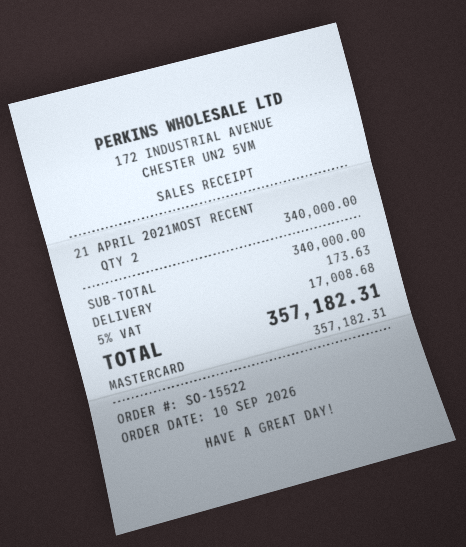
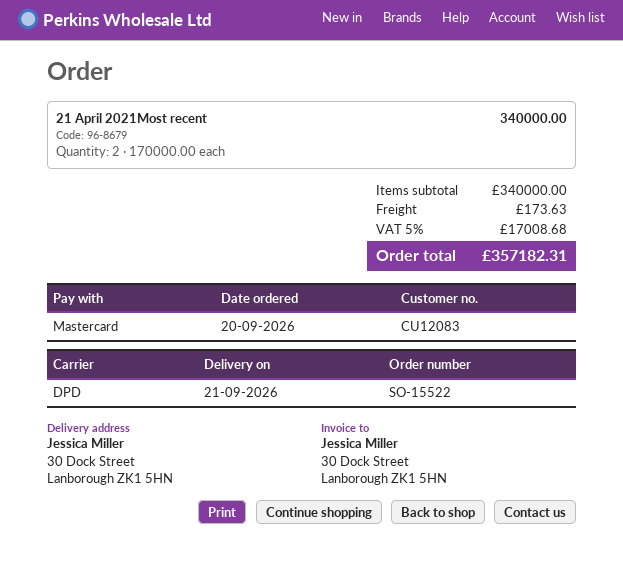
order date: 2026-09-10 -> 2026-09-20

